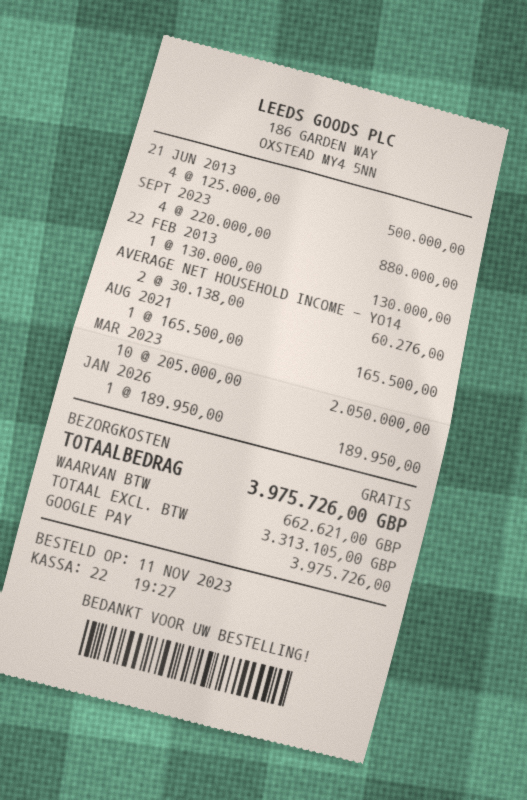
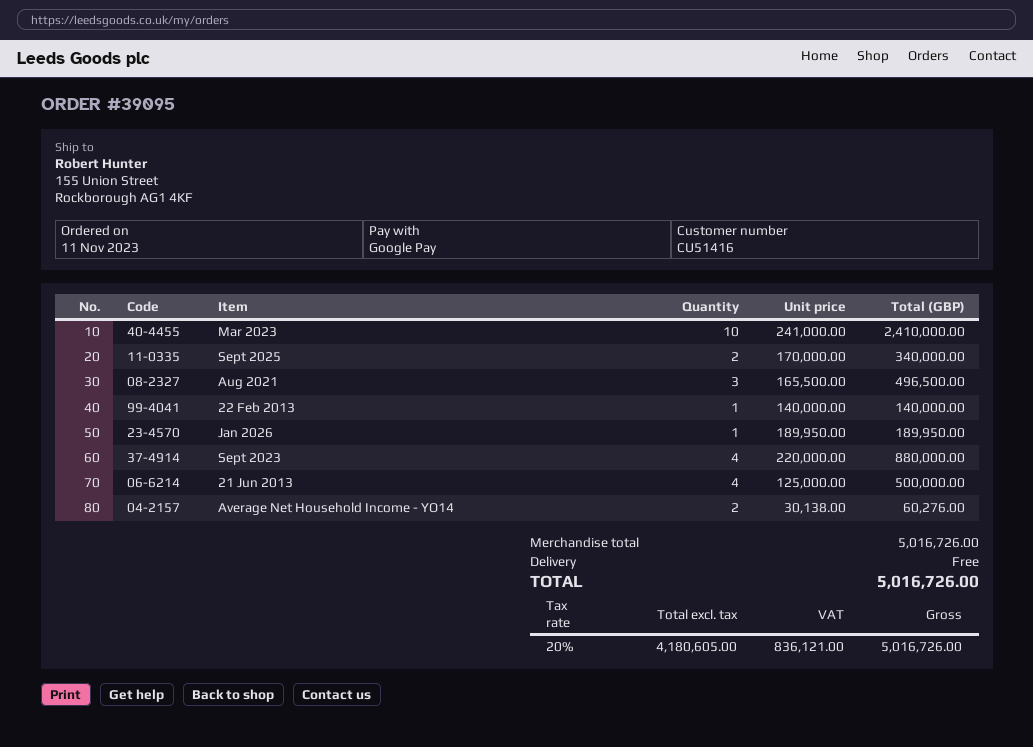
22 FEB 2013: 1 x 130000.00 = 130000.00 -> 1 x 140000.00 = 140000.00
AUG 2021: 1 x 165500.00 = 165500.00 -> 3 x 165500.00 = 496500.00
MAR 2023: 10 x 205000.00 = 2050000.00 -> 10 x 241000.00 = 2410000.00
Sept 2025: none -> 2 x 170000.00 = 340000.00
net: 3313105.00 -> 4180605.00
tax: 662621.00 -> 836121.00
total: 3975726.00 -> 5016726.00

